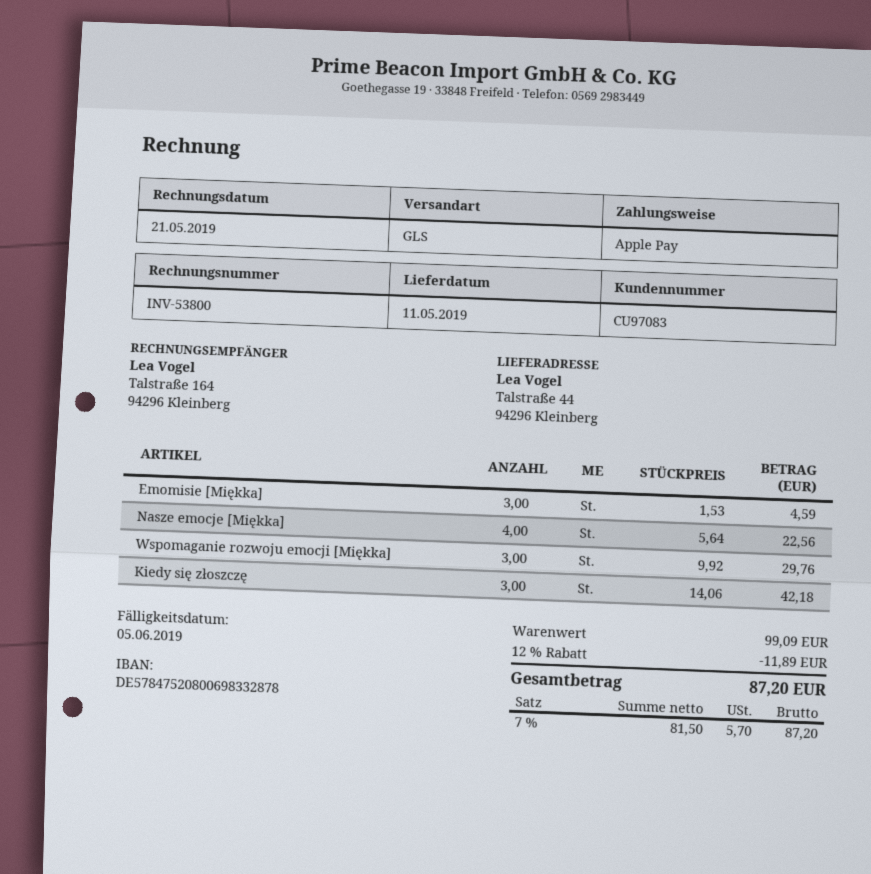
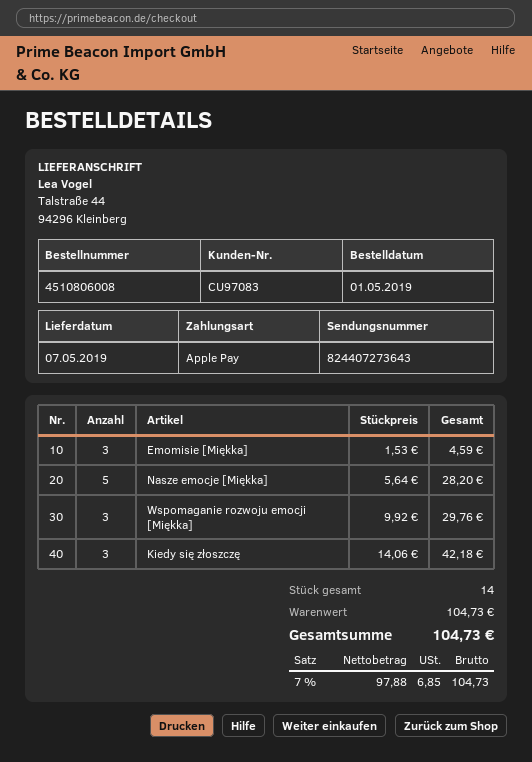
delivery date: 2019-05-11 -> 2019-05-07
Nasze emocje [Miękka]: 4 x 5.64 = 22.56 -> 5 x 5.64 = 28.20
subtotal: 99.09 -> 104.73
discount: 12% = 11.89 -> none
net: 81.50 -> 97.88
tax: 7% = 5.70 -> 7% = 6.85
total: 87.20 -> 104.73

